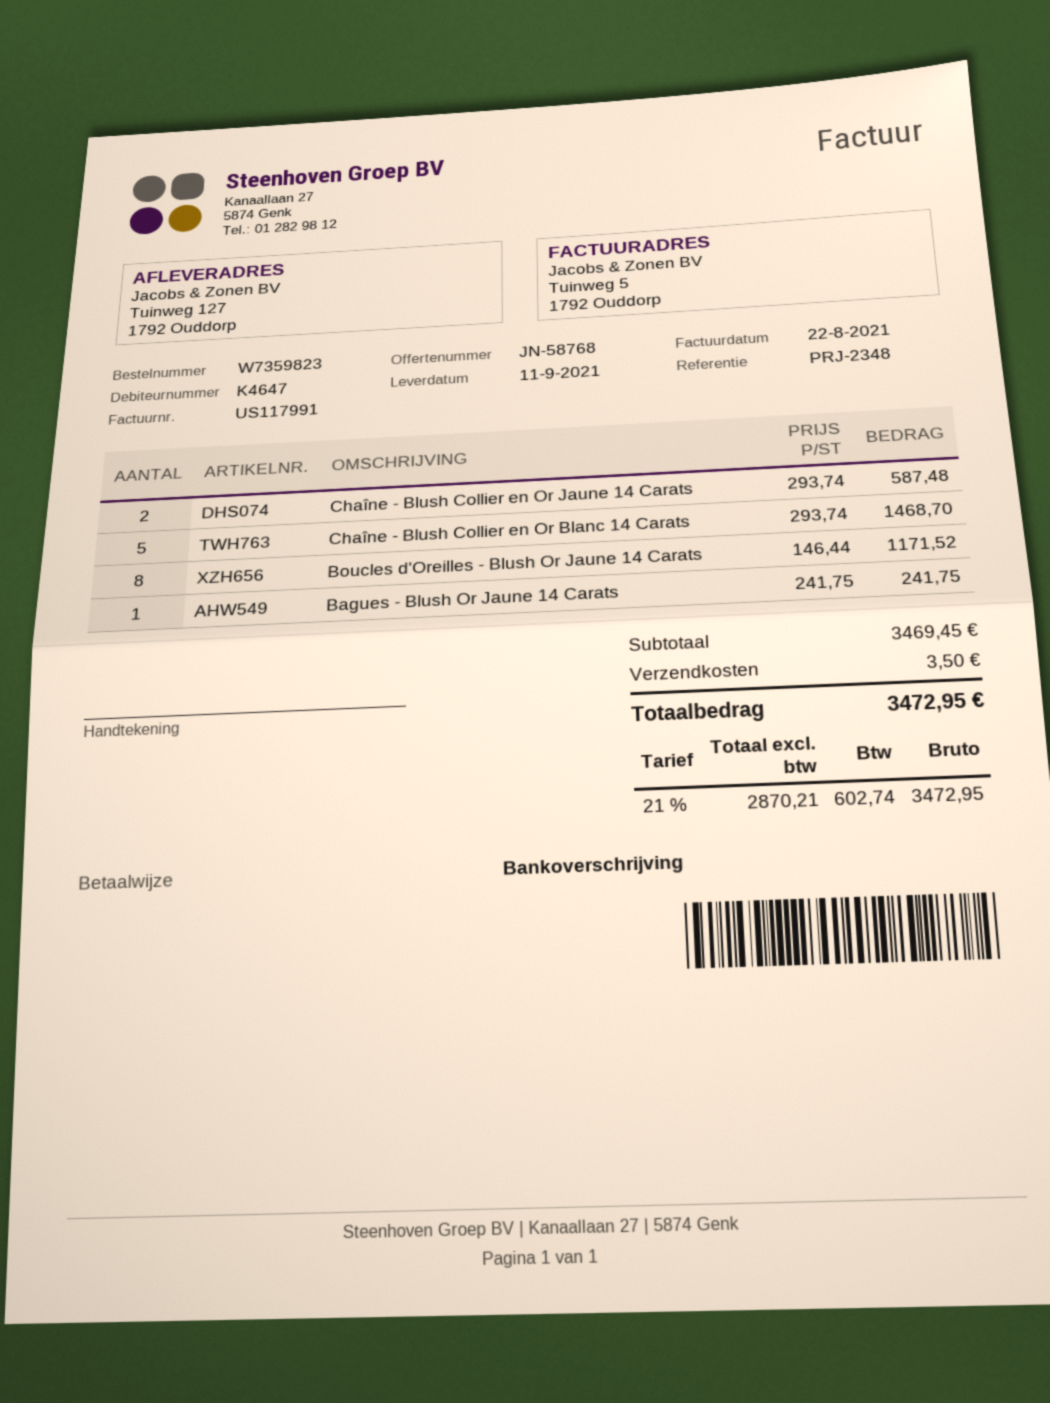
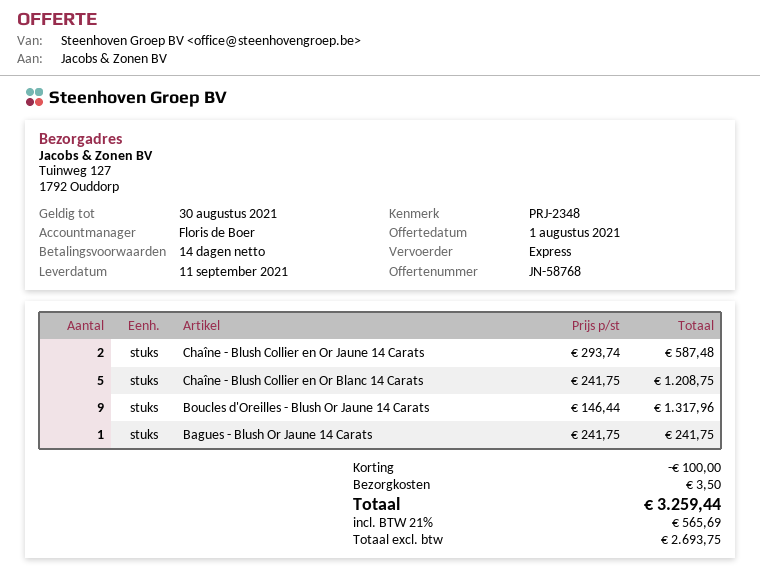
Chaîne - Blush Collier en Or Blanc 14 Carats: 5 x 293.74 = 1468.70 -> 5 x 241.75 = 1208.75
Boucles d'Oreilles - Blush Or Jaune 14 Carats: 8 x 146.44 = 1171.52 -> 9 x 146.44 = 1317.96
discount: none -> 100.00
net: 2870.21 -> 2693.75
tax: 21% = 602.74 -> 21% = 565.69
total: 3472.95 -> 3259.44

